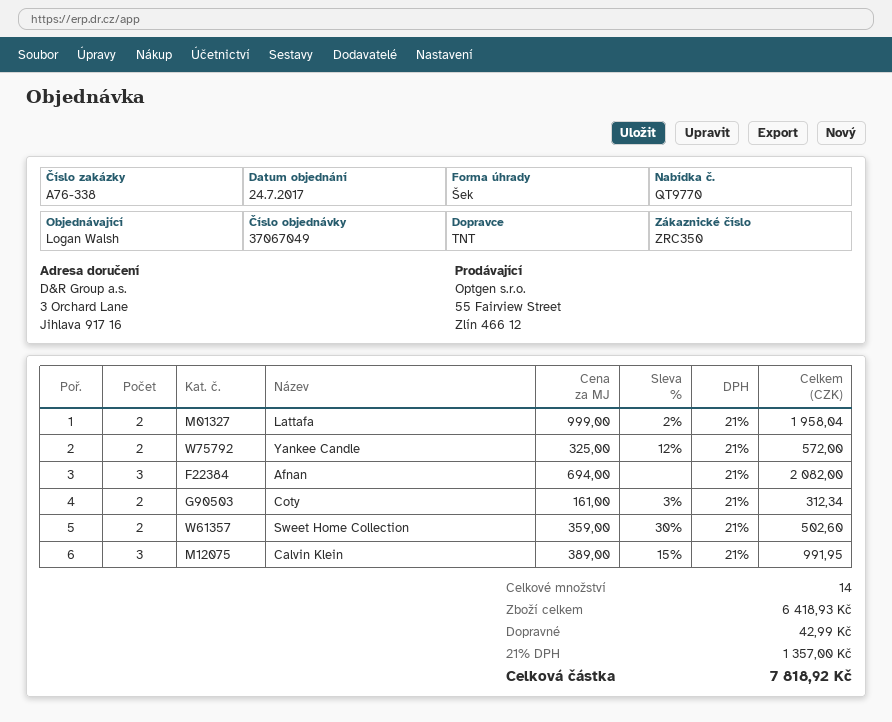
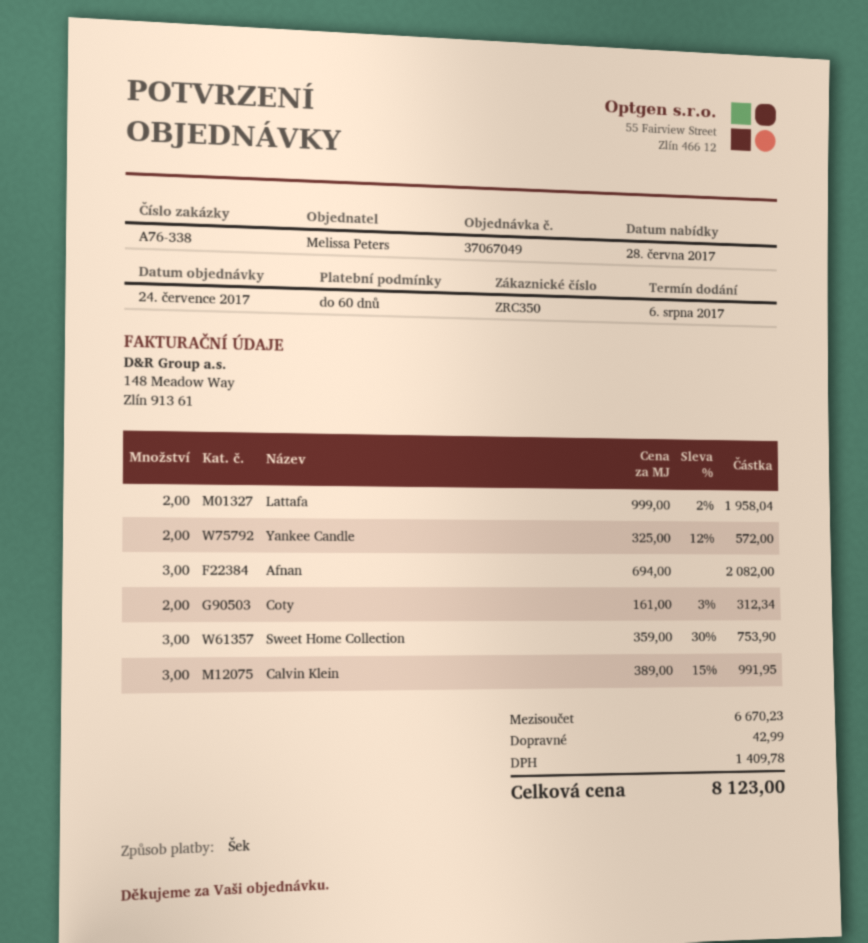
ordered by: Logan Walsh -> Melissa Peters
Sweet Home Collection: 2 x 359.00 - 30% = 502.60 -> 3 x 359.00 - 30% = 753.90
subtotal: 6418.93 -> 6670.23
tax: 1357.00 -> 1409.78
total: 7818.92 -> 8123.00

